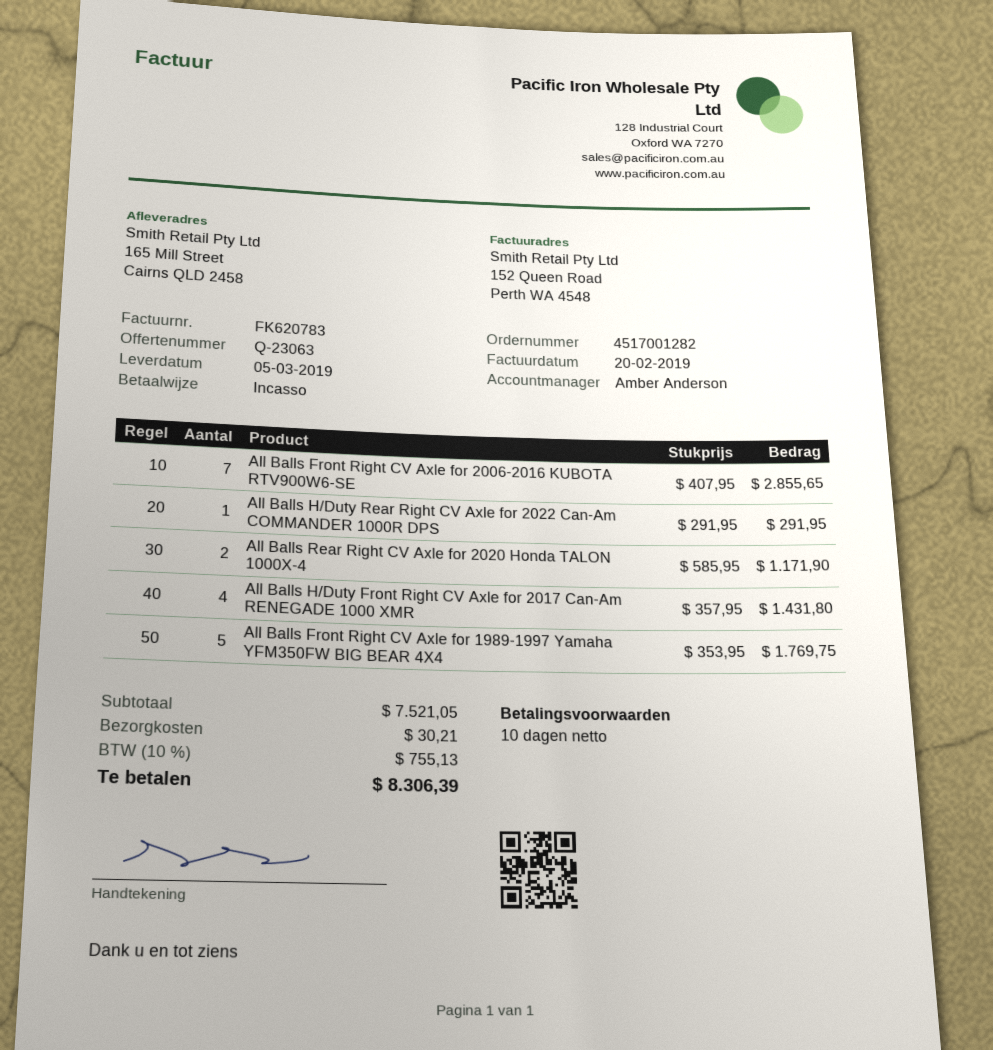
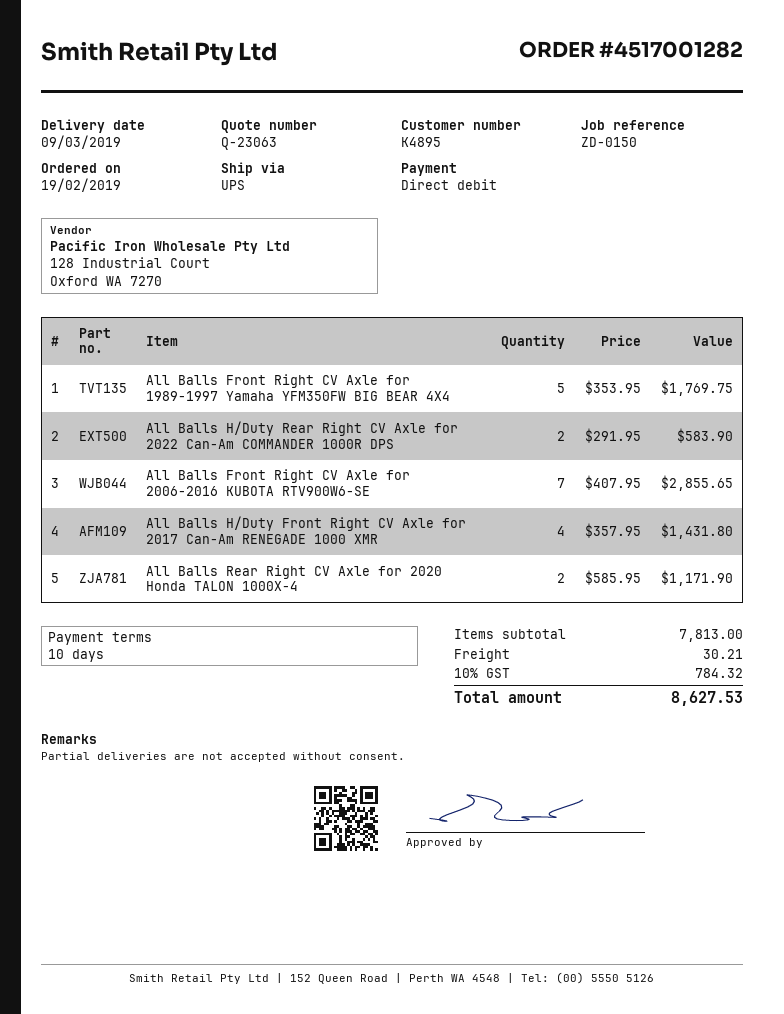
delivery date: 2019-03-05 -> 2019-03-09
All Balls H/Duty Rear Right CV Axle for 2022 Can-Am COMMANDER 1000R DPS: 1 x 291.95 = 291.95 -> 2 x 291.95 = 583.90
subtotal: 7521.05 -> 7813.00
tax: 10% = 755.13 -> 10% = 784.32
total: 8306.39 -> 8627.53

